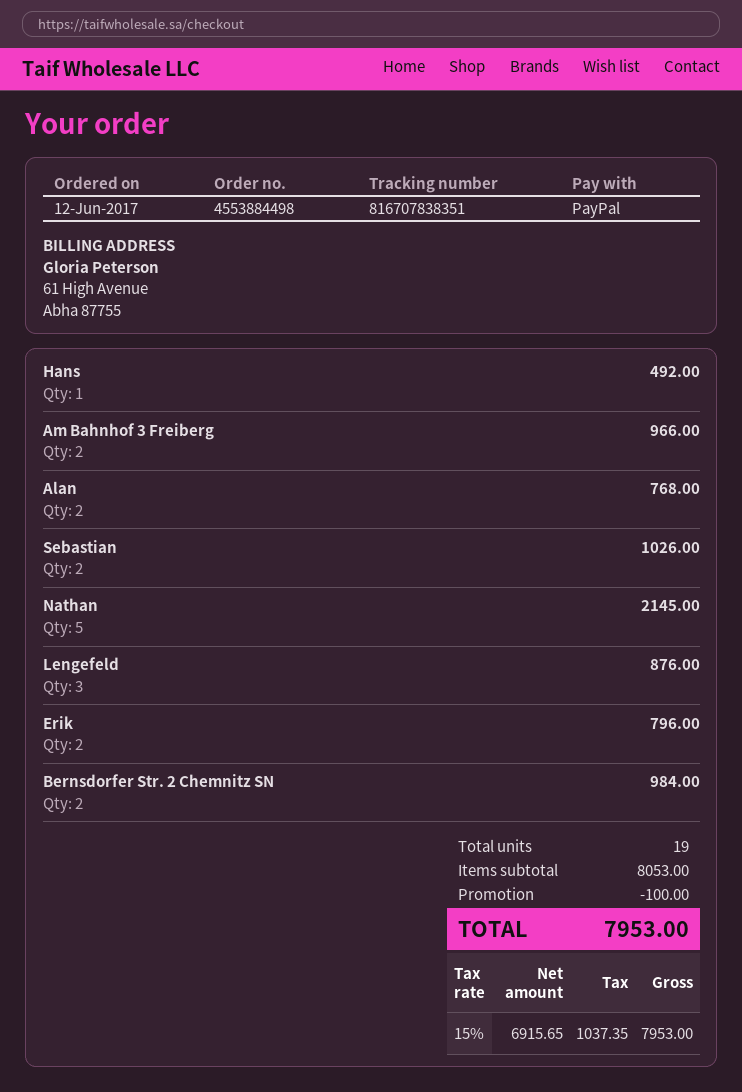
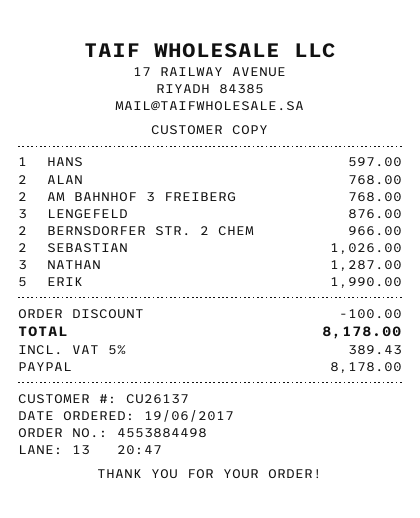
order date: 2017-06-12 -> 2017-06-19
Hans: 1 for 492.00 -> 1 for 597.00
Am Bahnhof 3 Freiberg: 2 for 966.00 -> 2 for 768.00
Nathan: 5 for 2145.00 -> 3 for 1287.00
Erik: 2 for 796.00 -> 5 for 1990.00
Bernsdorfer Str. 2 Chemnitz SN: 2 for 984.00 -> 2 for 966.00
tax: 15% = 1037.35 -> 5% = 389.43
total: 7953.00 -> 8178.00

